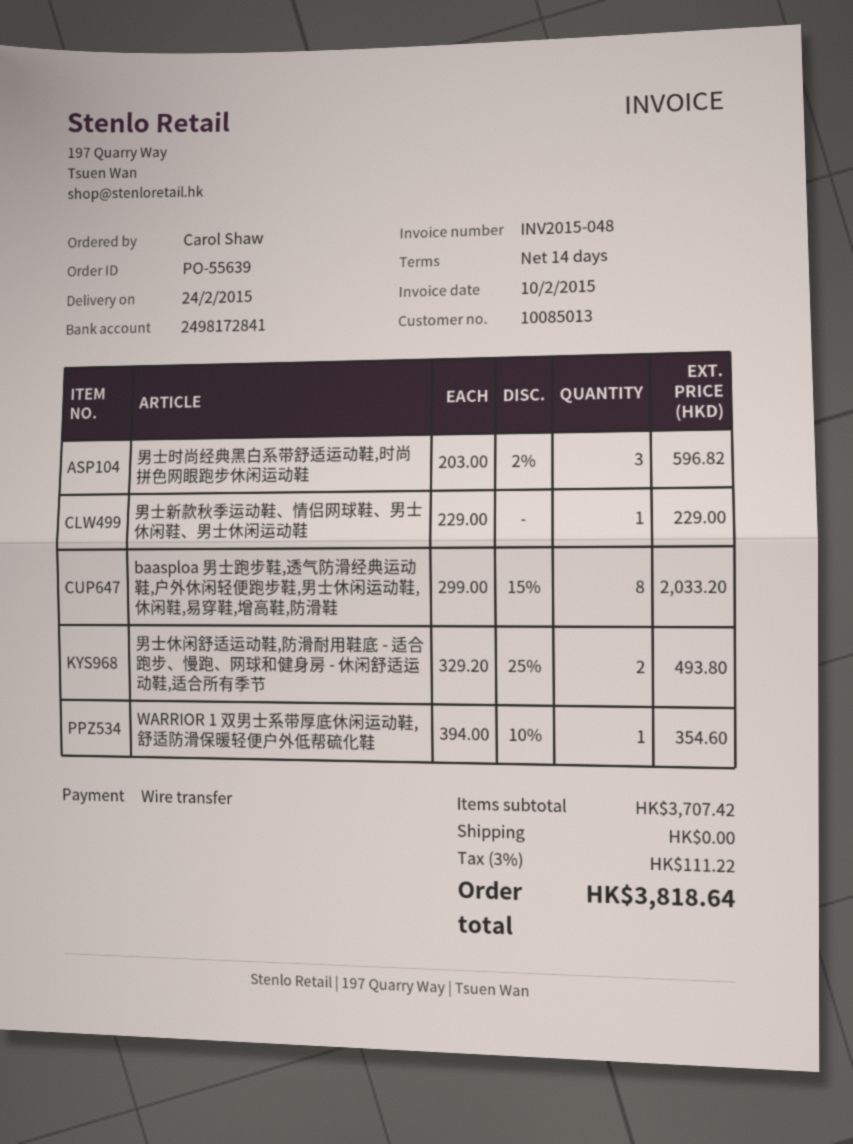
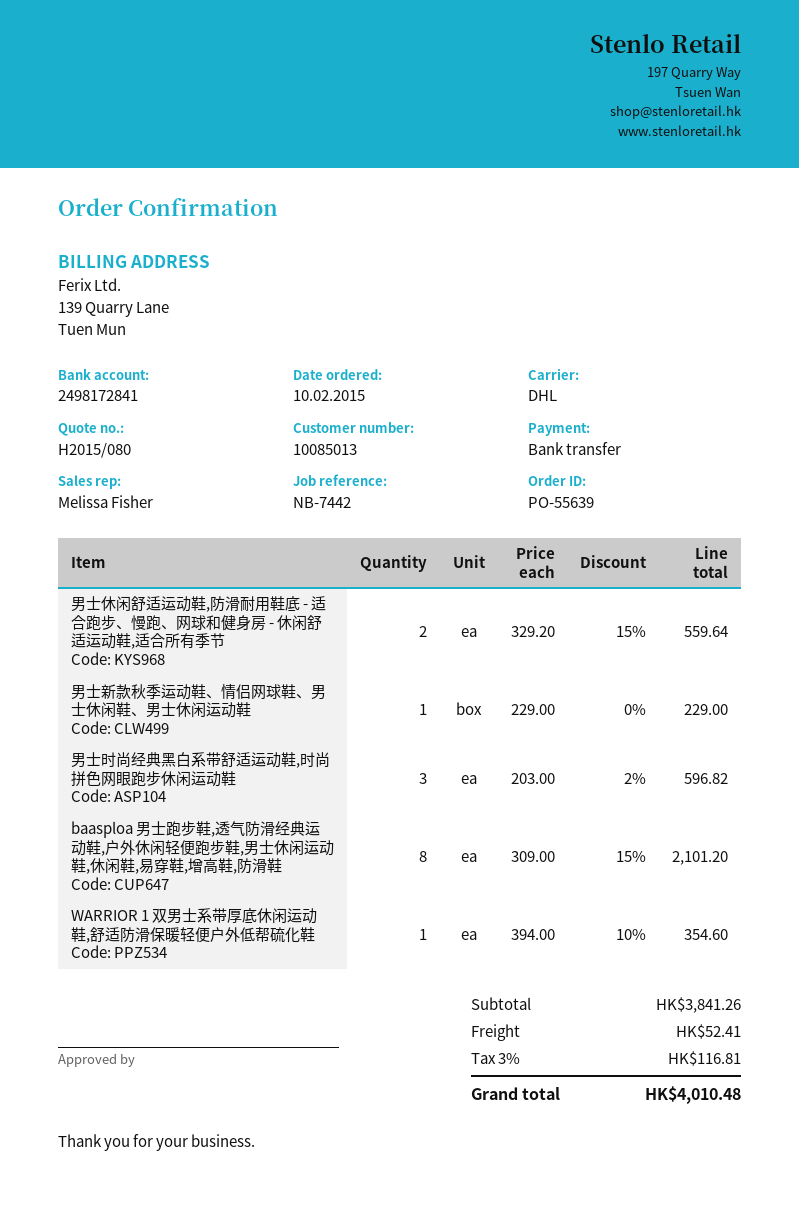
baasploa 男士跑步鞋,透气防滑经典运动鞋,户外休闲轻便跑步鞋,男士休闲运动鞋,休闲鞋,易穿鞋,增高鞋,防滑鞋: 8 x 299.00 - 15% = 2033.20 -> 8 x 309.00 - 15% = 2101.20
男士休闲舒适运动鞋,防滑耐用鞋底 - 适合跑步、慢跑、网球和健身房 - 休闲舒适运动鞋,适合所有季节: 2 x 329.20 - 25% = 493.80 -> 2 x 329.20 - 15% = 559.64
subtotal: 3707.42 -> 3841.26
shipping: 0.00 -> 52.41
tax: 3% = 111.22 -> 3% = 116.81
total: 3818.64 -> 4010.48

